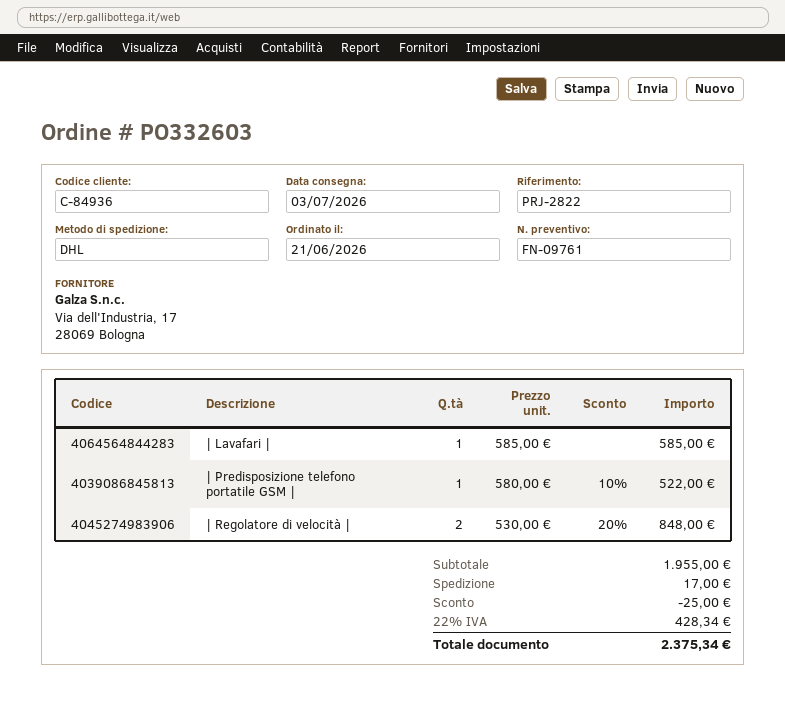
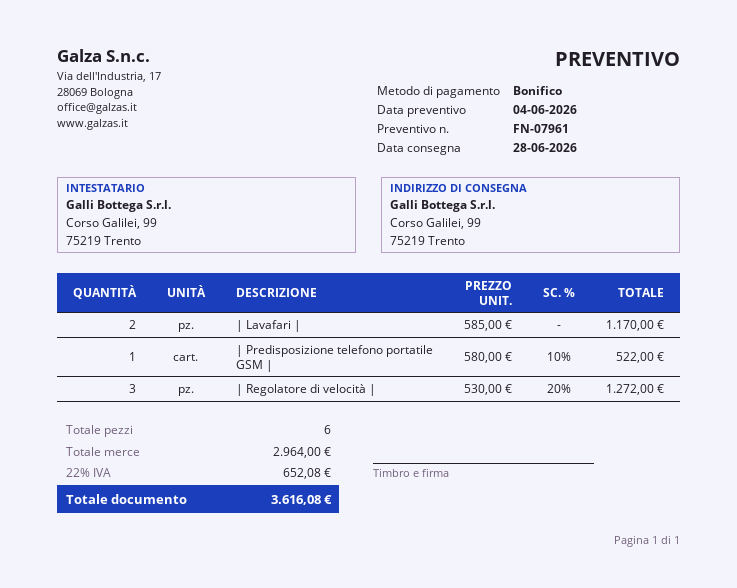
quote number: FN-09761 -> FN-07961
delivery date: 2026-07-03 -> 2026-06-28
| Lavafari |: 1 x 585.00 = 585.00 -> 2 x 585.00 = 1170.00
| Regolatore di velocità |: 2 x 530.00 - 20% = 848.00 -> 3 x 530.00 - 20% = 1272.00
subtotal: 1955.00 -> 2964.00
discount: 25.00 -> none
shipping: 17.00 -> none
tax: 22% = 428.34 -> 22% = 652.08
total: 2375.34 -> 3616.08

